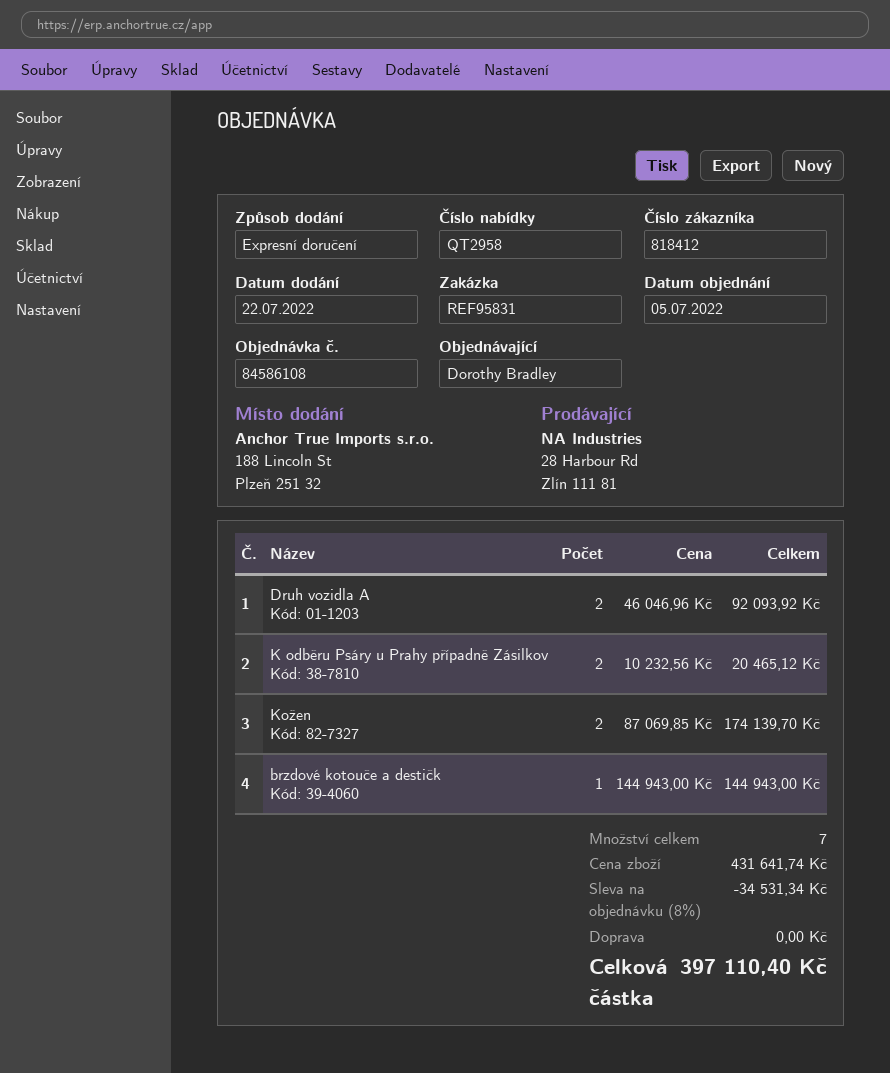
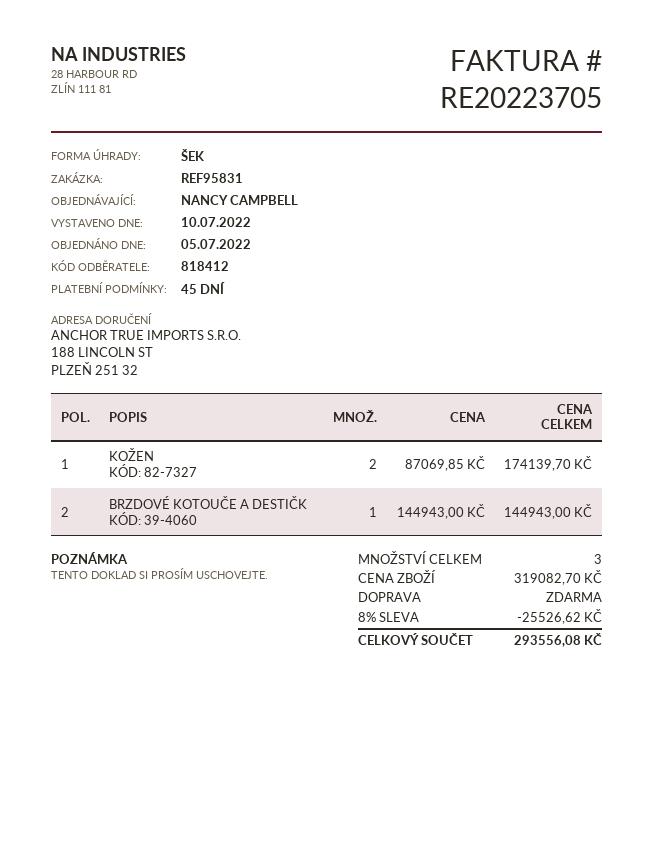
ordered by: Dorothy Bradley -> NANCY CAMPBELL
Druh vozidla A: 2 x 46046.96 = 92093.92 -> none
K odběru Psáry u Prahy případně Zásilkov: 2 x 10232.56 = 20465.12 -> none
total quantity: 7 -> 3
subtotal: 431641.74 -> 319082.70
discount: 8% = 34531.34 -> 8% = 25526.62
total: 397110.40 -> 293556.08

